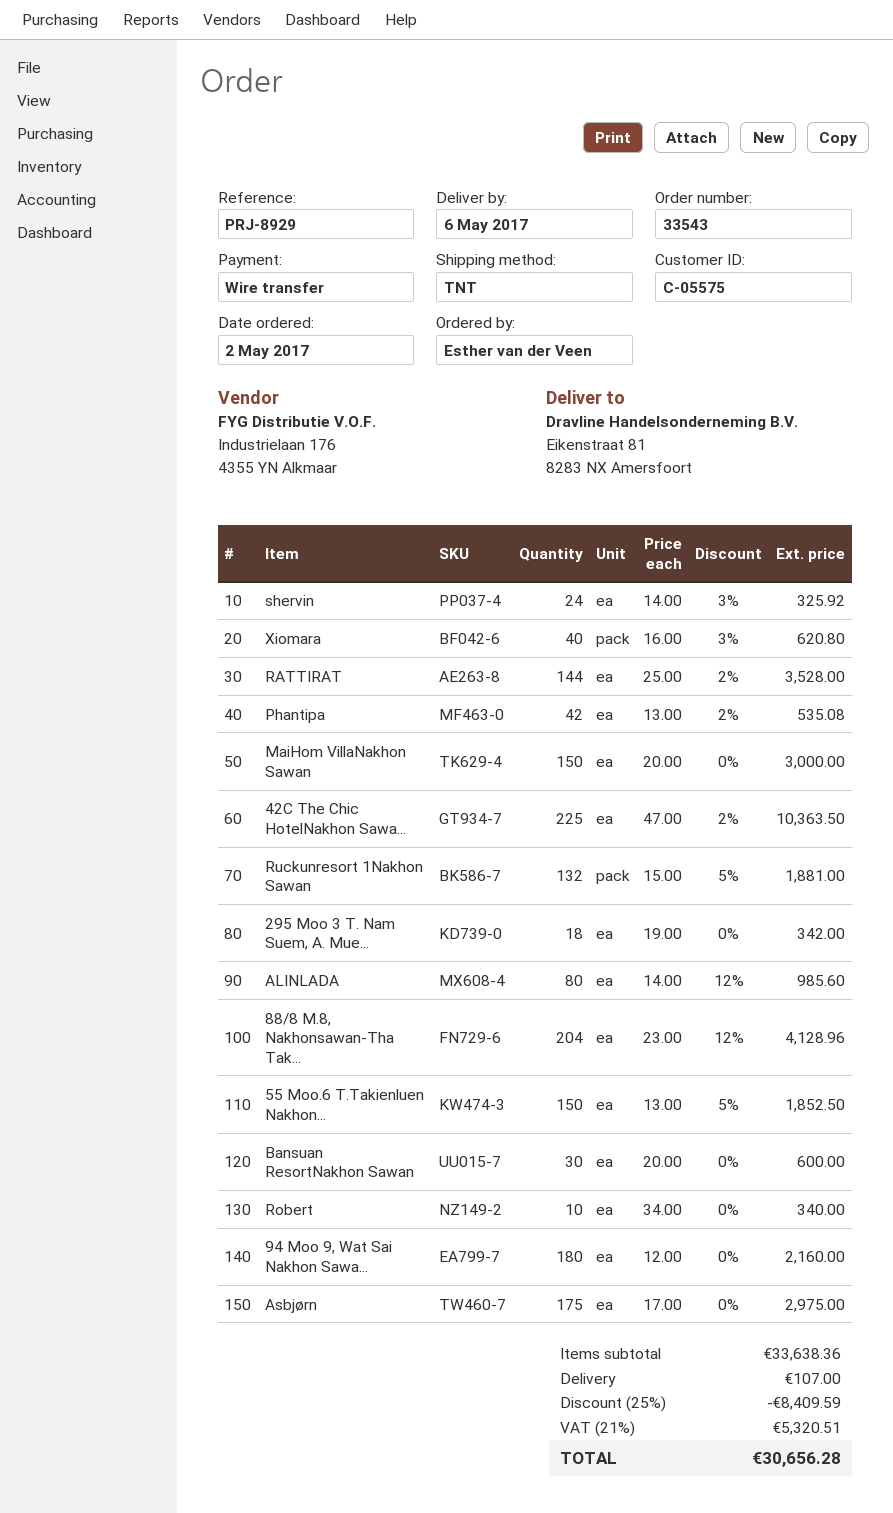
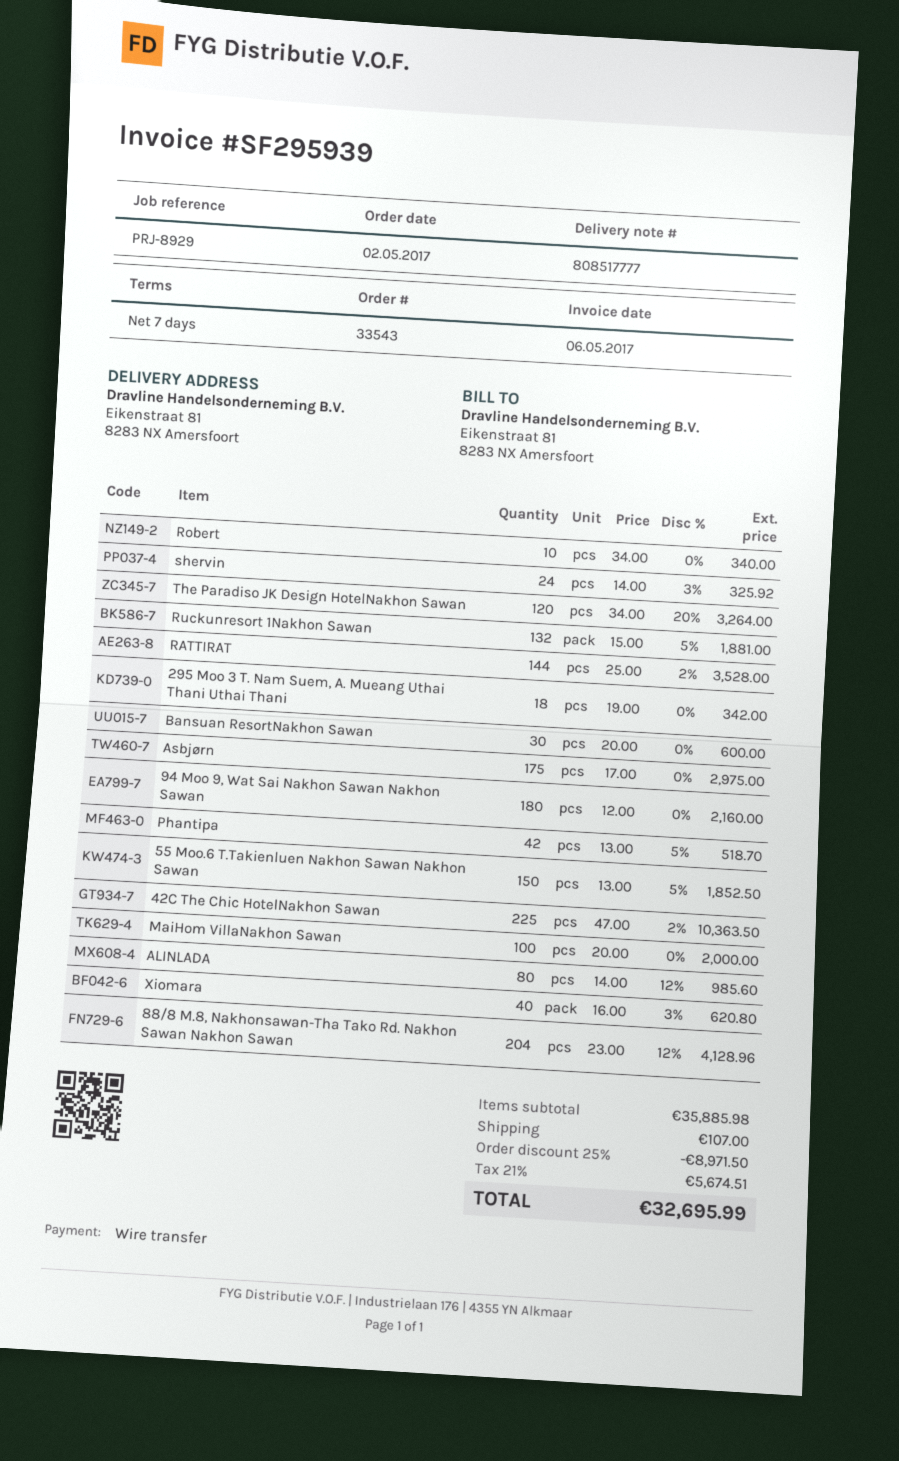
Phantipa: 42 x 13.00 - 2% = 535.08 -> 42 x 13.00 - 5% = 518.70
MaiHom VillaNakhon Sawan: 150 x 20.00 = 3000.00 -> 100 x 20.00 = 2000.00
The Paradiso JK Design HotelNakhon Sawan: none -> 120 x 34.00 - 20% = 3264.00
subtotal: 33638.36 -> 35885.98
discount: 25% = 8409.59 -> 25% = 8971.50
tax: 21% = 5320.51 -> 21% = 5674.51
total: 30656.28 -> 32695.99

